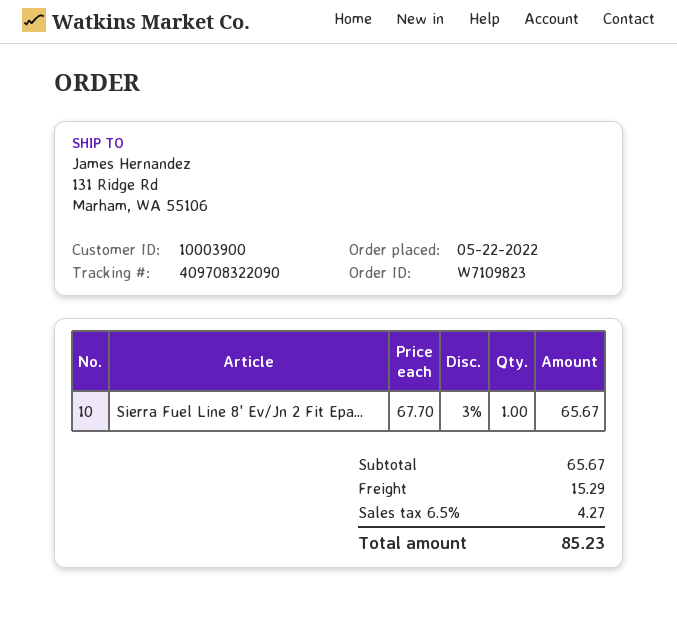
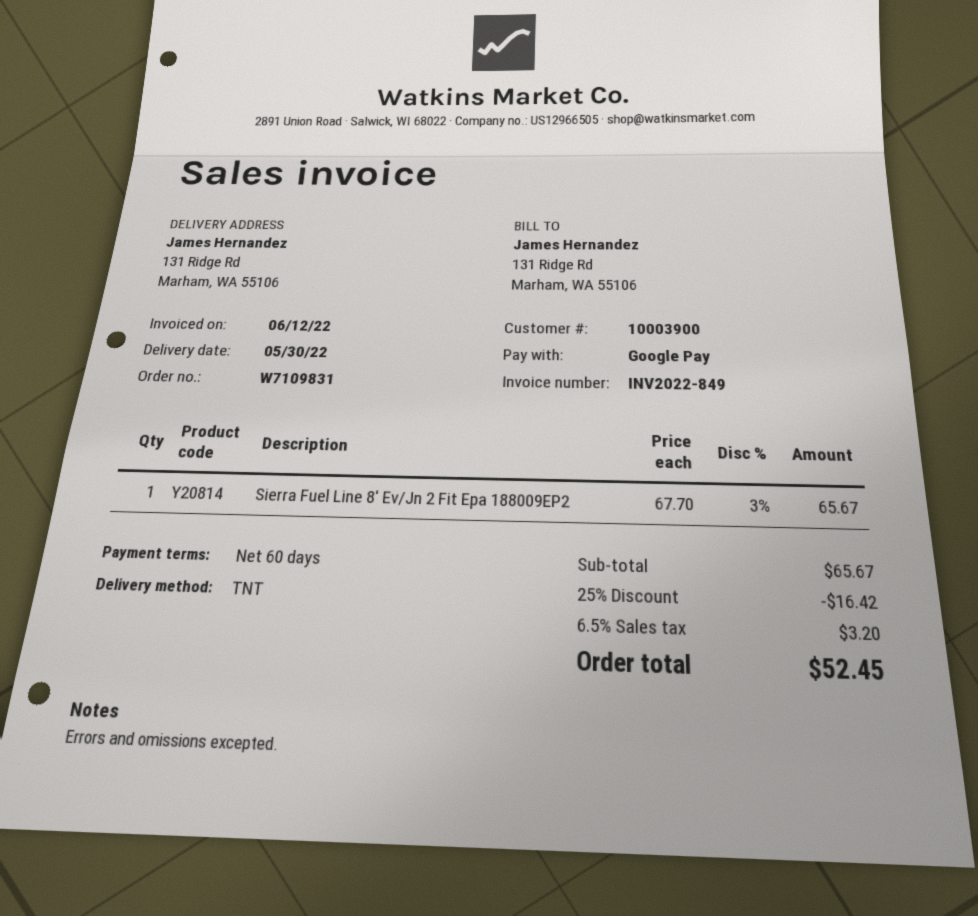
order number: W7109823 -> W7109831
discount: none -> 25% = 16.42
shipping: 15.29 -> none
tax: 6.5% = 4.27 -> 6.5% = 3.20
total: 85.23 -> 52.45

